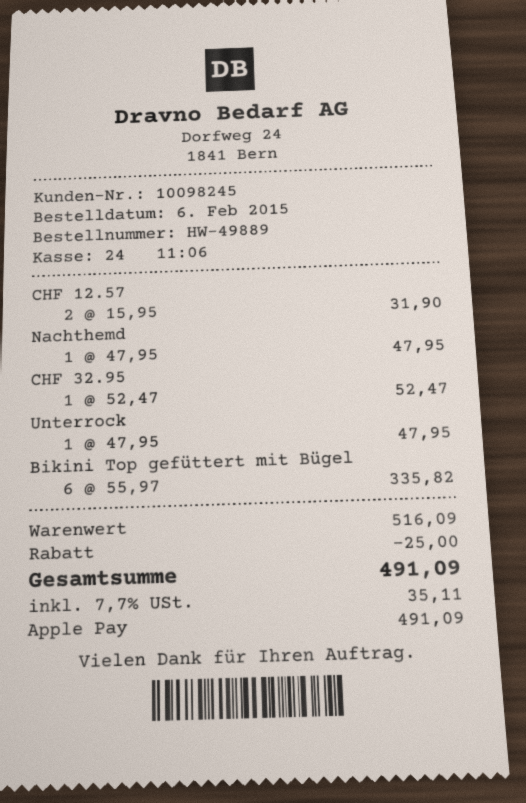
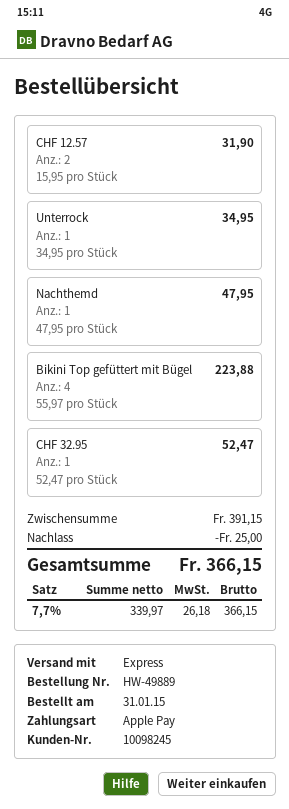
order date: 2015-02-06 -> 2015-01-31
Unterrock: 1 x 47.95 = 47.95 -> 1 x 34.95 = 34.95
Bikini Top gefüttert mit Bügel: 6 x 55.97 = 335.82 -> 4 x 55.97 = 223.88
subtotal: 516.09 -> 391.15
tax: 7.7% = 35.11 -> 7.7% = 26.18
total: 491.09 -> 366.15

